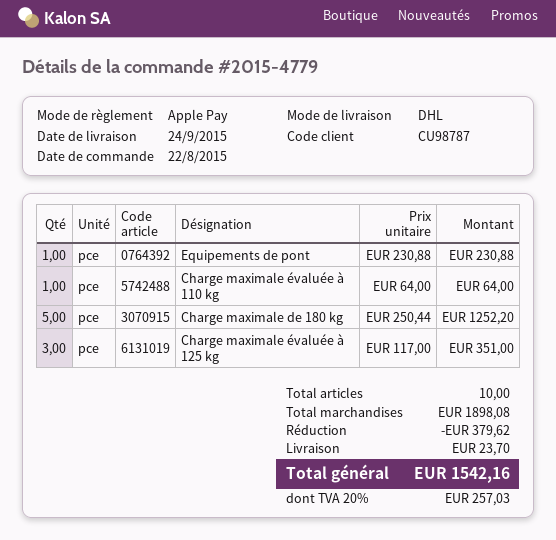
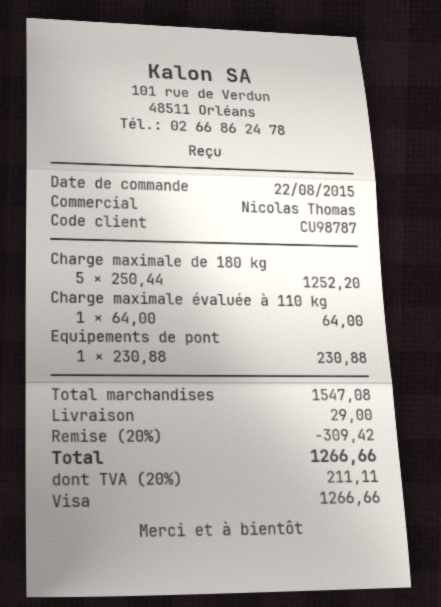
payment method: Apple Pay -> Visa
Charge maximale évaluée à 125 kg: 3 x 117.00 = 351.00 -> none
subtotal: 1898.08 -> 1547.08
discount: 379.62 -> 309.42
shipping: 23.70 -> 29.00
tax: 20% = 257.03 -> 20% = 211.11
total: 1542.16 -> 1266.66

